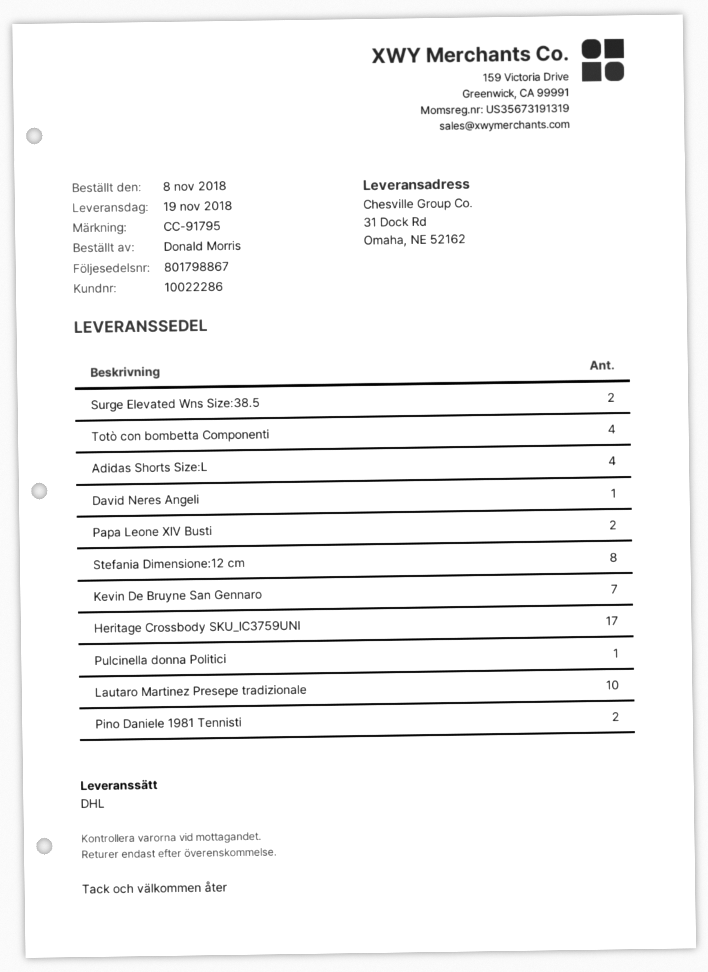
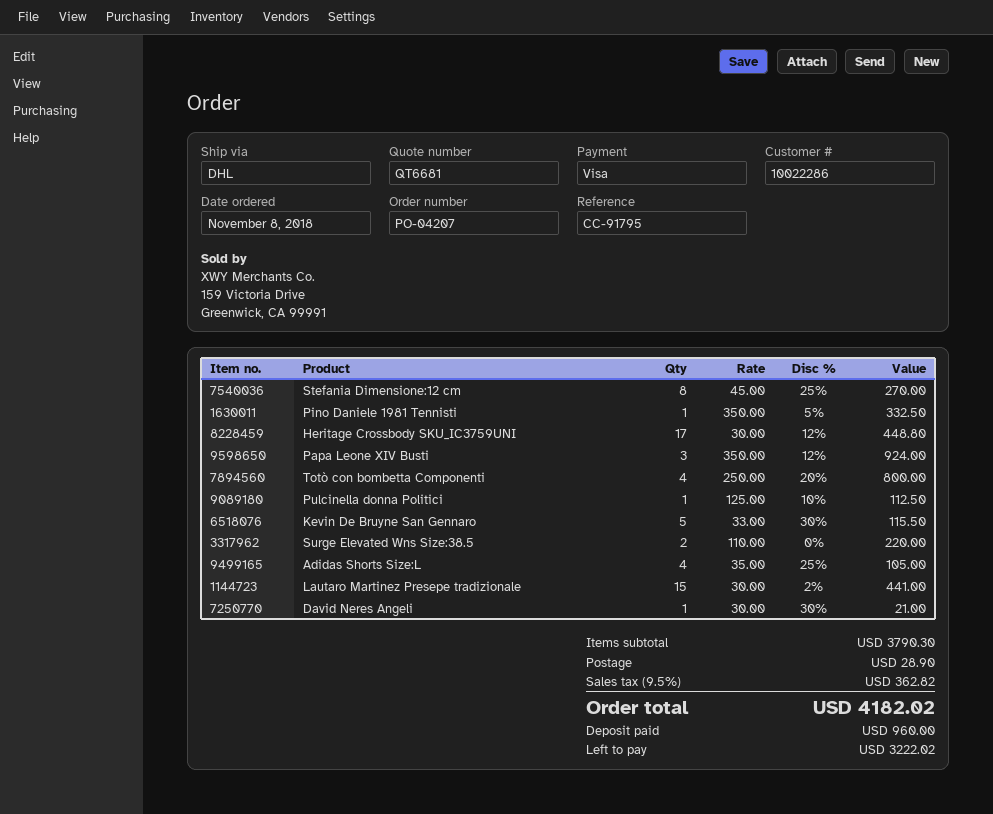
Papa Leone XIV Busti: 2 -> 3
Kevin De Bruyne San Gennaro: 7 -> 5
Lautaro Martinez Presepe tradizionale: 10 -> 15
Pino Daniele 1981 Tennisti: 2 -> 1

